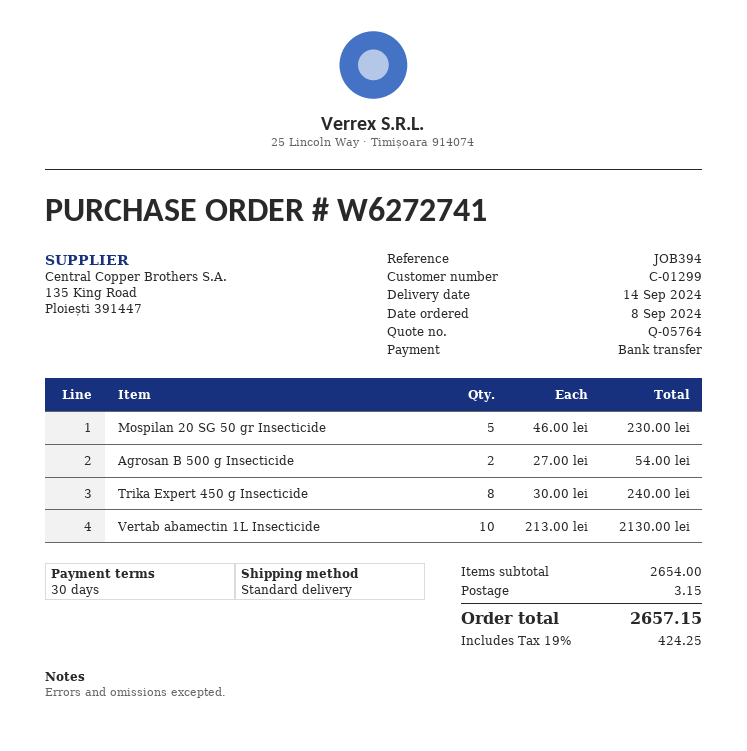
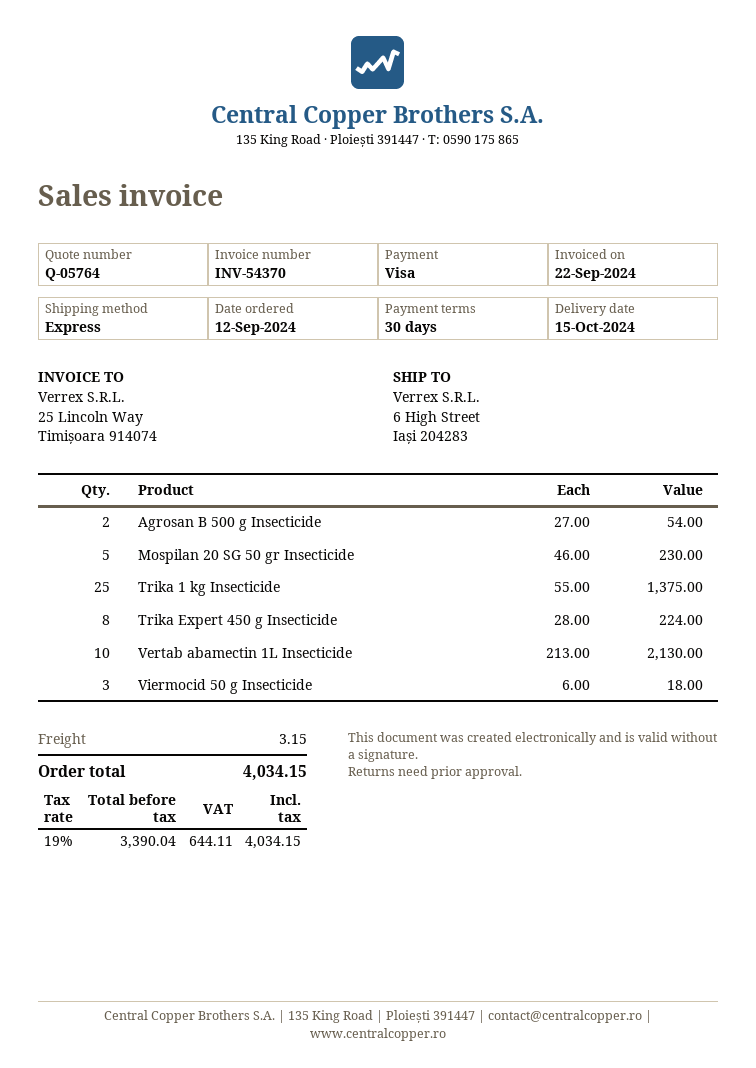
order date: 2024-09-08 -> 2024-09-12
delivery date: 2024-09-14 -> 2024-10-15
payment method: bank transfer -> Visa
shipping method: standard -> express
Trika Expert 450 g Insecticide: 8 x 30.00 = 240.00 -> 8 x 28.00 = 224.00
Trika 1 kg Insecticide: none -> 25 x 55.00 = 1375.00
Viermocid 50 g Insecticide: none -> 3 x 6.00 = 18.00
tax: 19% = 424.25 -> 19% = 644.11
total: 2657.15 -> 4034.15

